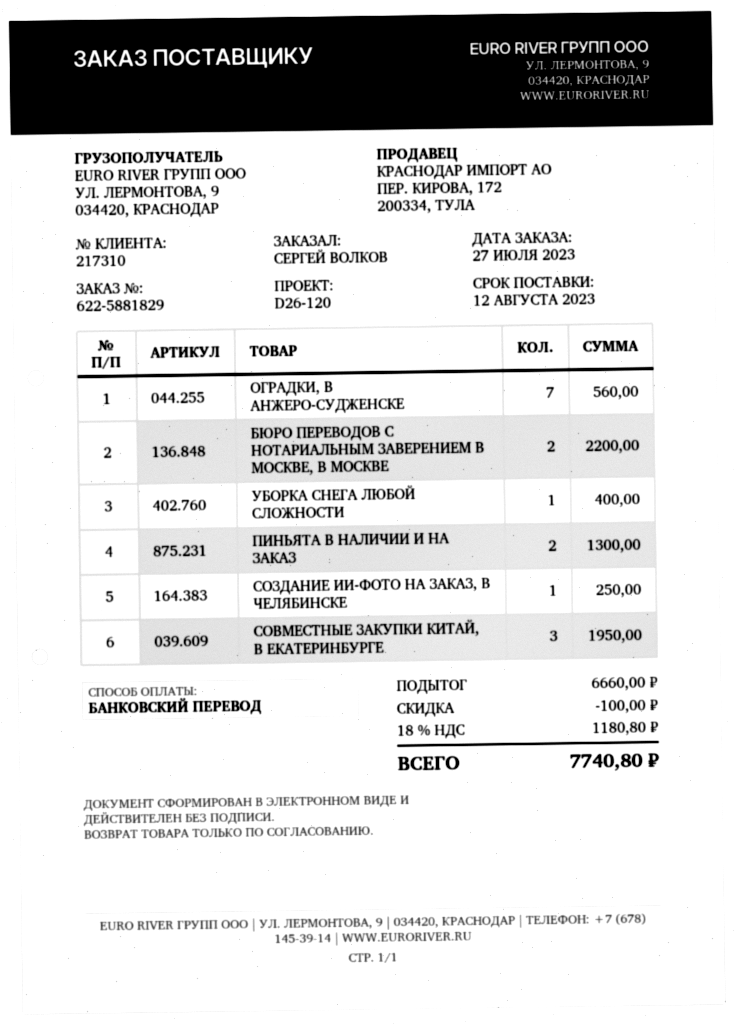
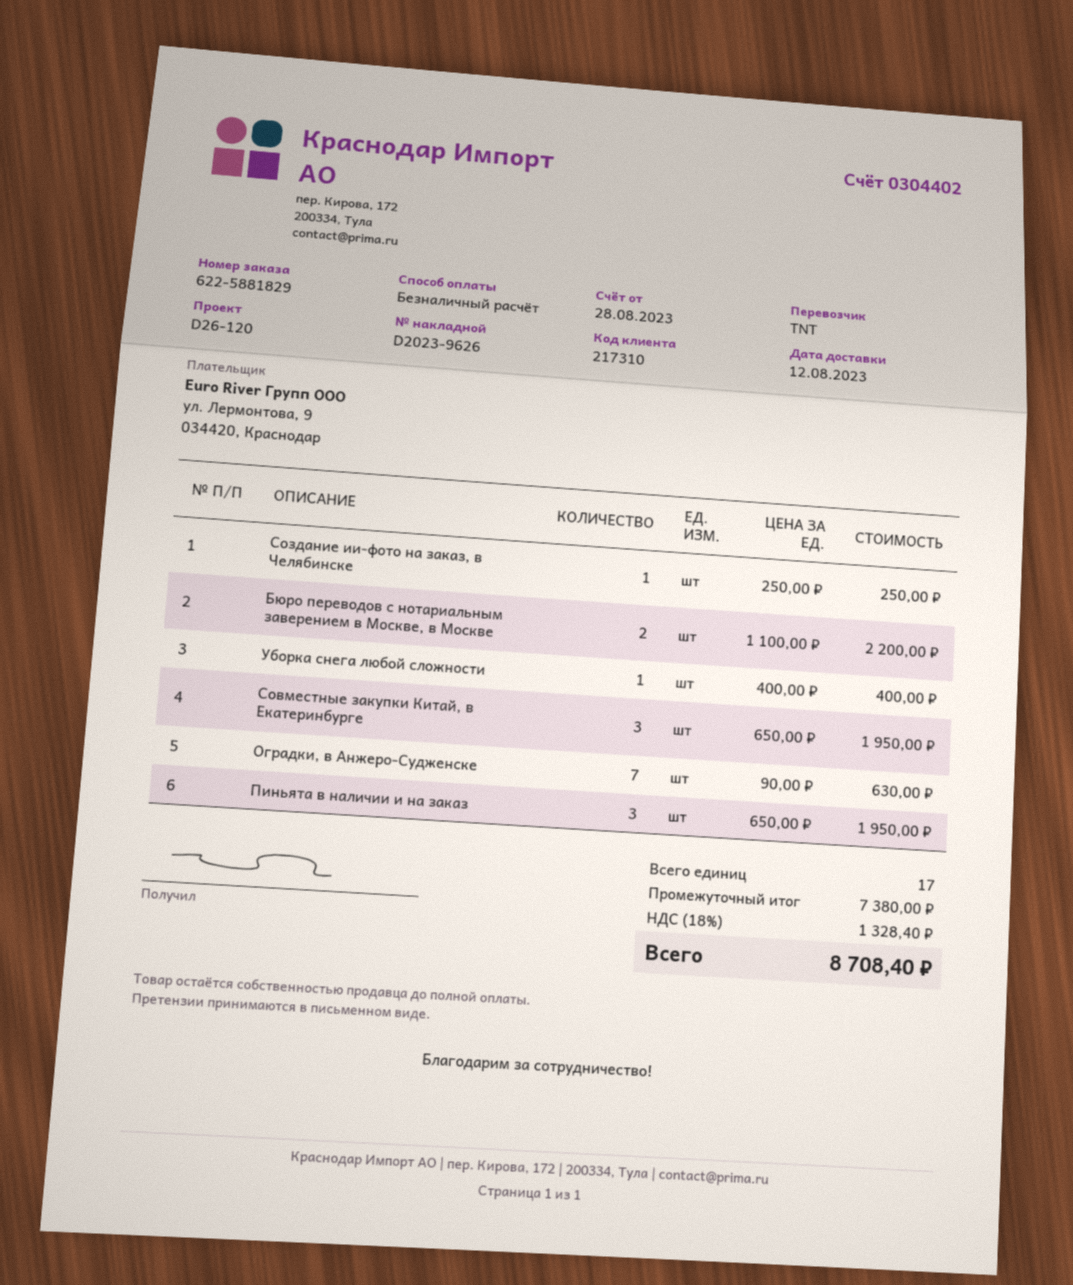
ОГРАДКИ, В АНЖЕРО-СУДЖЕНСКЕ: 7 for 560.00 -> 7 for 630.00
ПИНЬЯТА В НАЛИЧИИ И НА ЗАКАЗ: 2 for 1300.00 -> 3 for 1950.00
subtotal: 6660.00 -> 7380.00
discount: 100.00 -> none
tax: 18% = 1180.80 -> 18% = 1328.40
total: 7740.80 -> 8708.40

